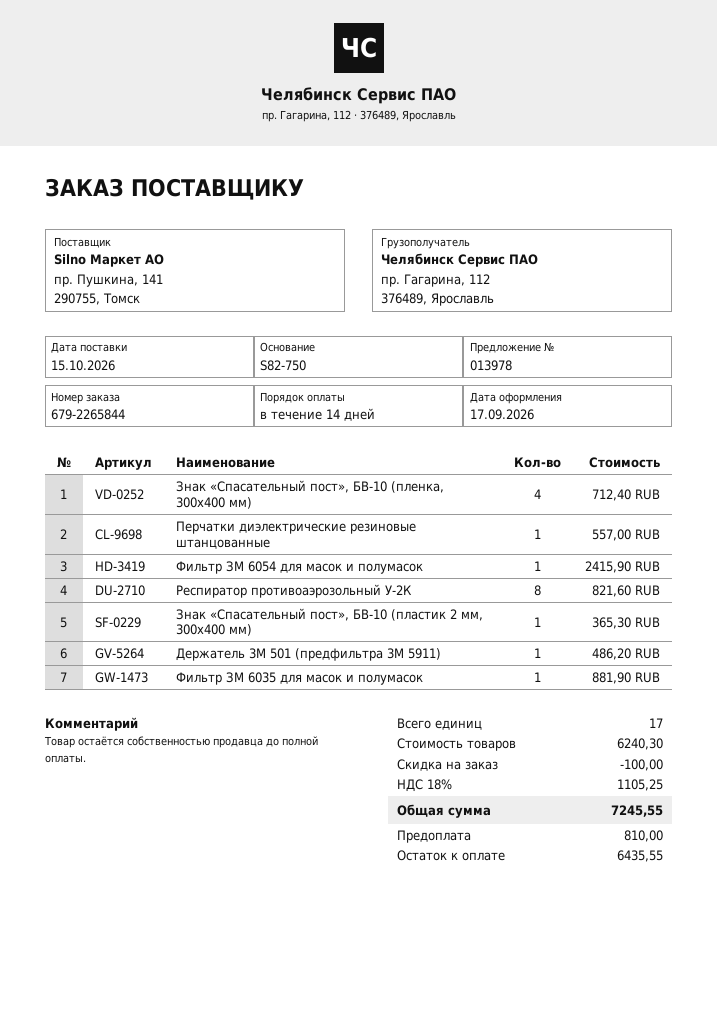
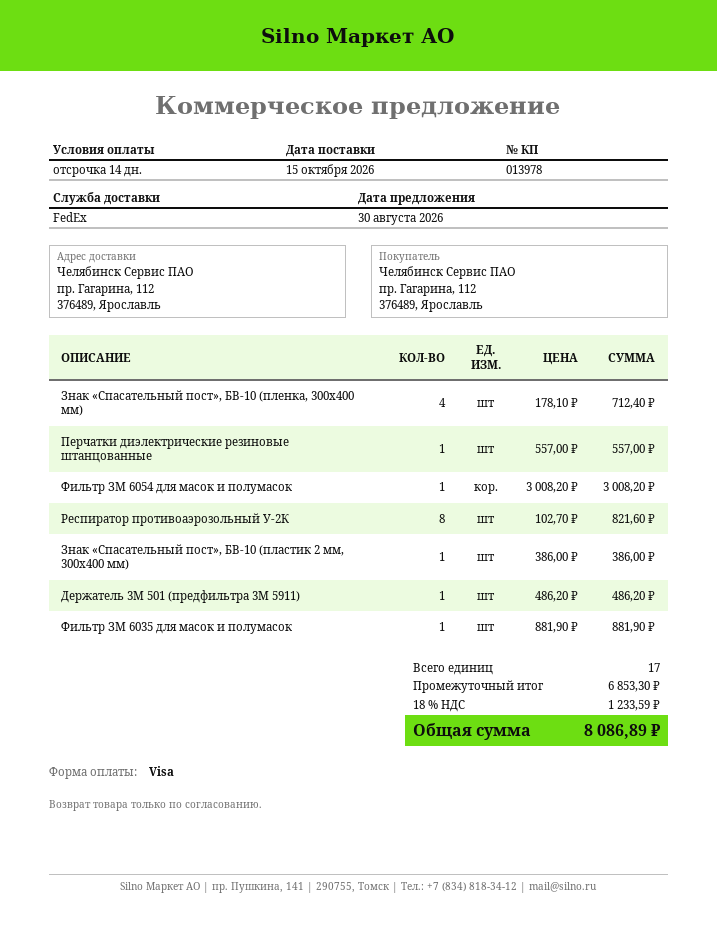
Фильтр ЗМ 6054 для масок и полумасок: 1 for 2415.90 -> 1 for 3008.20
Знак «Спасательный пост», БВ-10 (пластик 2 мм, 300х400 мм): 1 for 365.30 -> 1 for 386.00
subtotal: 6240.30 -> 6853.30
discount: 100.00 -> none
tax: 18% = 1105.25 -> 18% = 1233.59
total: 7245.55 -> 8086.89

